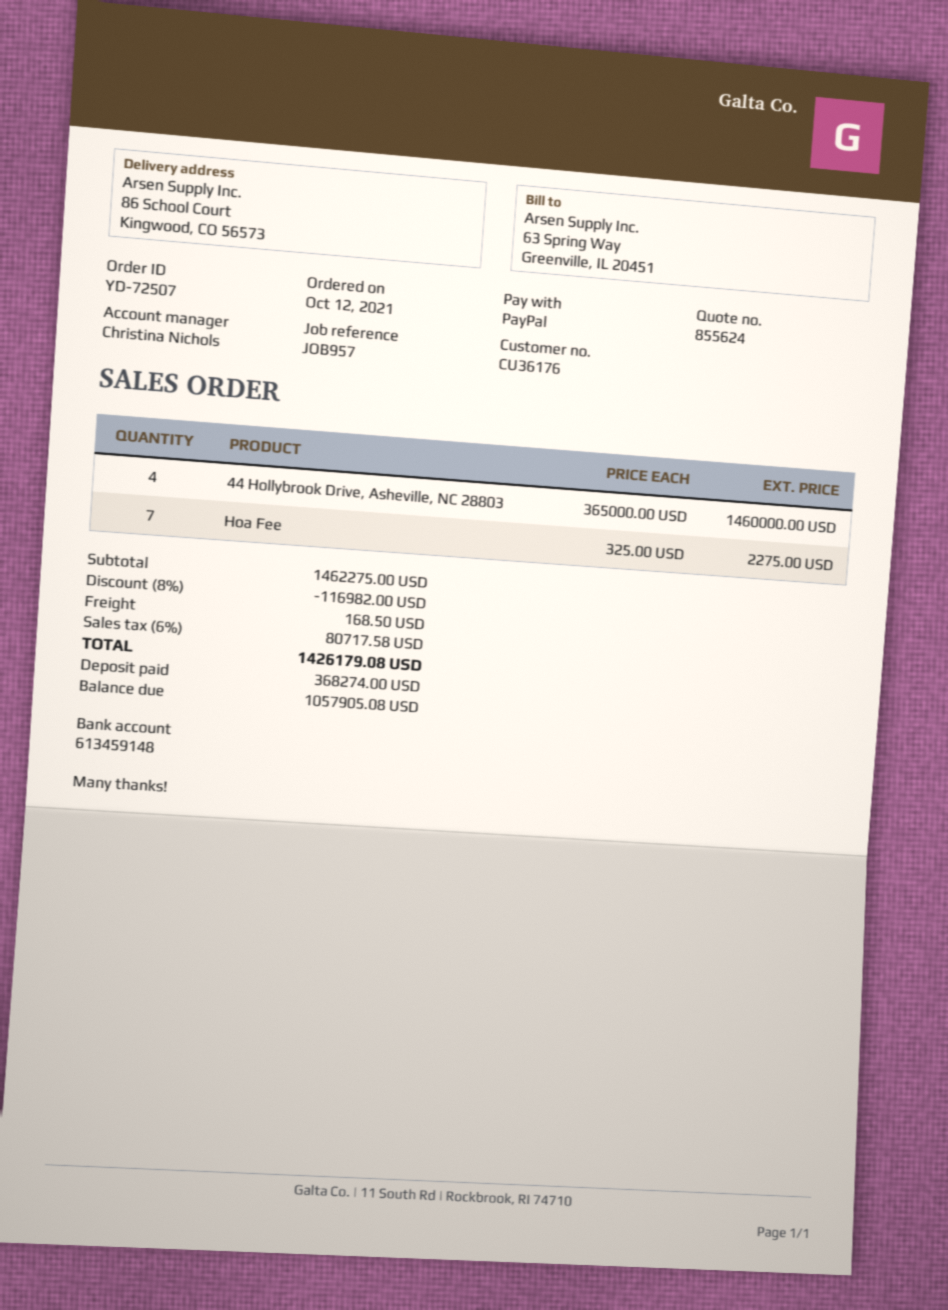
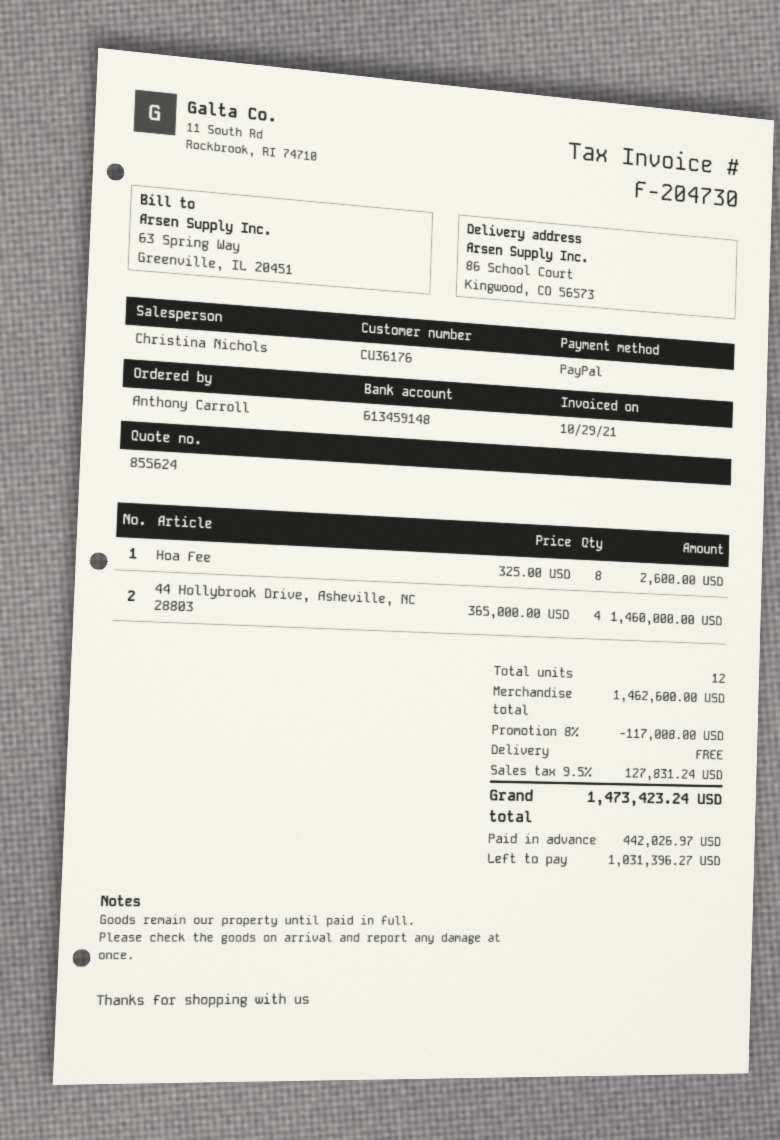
Hoa Fee: 7 x 325.00 = 2275.00 -> 8 x 325.00 = 2600.00
subtotal: 1462275.00 -> 1462600.00
discount: 8% = 116982.00 -> 8% = 117008.00
shipping: 168.50 -> 0.00
tax: 6% = 80717.58 -> 9.5% = 127831.24
total: 1426179.08 -> 1473423.24
deposit: 368274.00 -> 442026.97
balance: 1057905.08 -> 1031396.27

